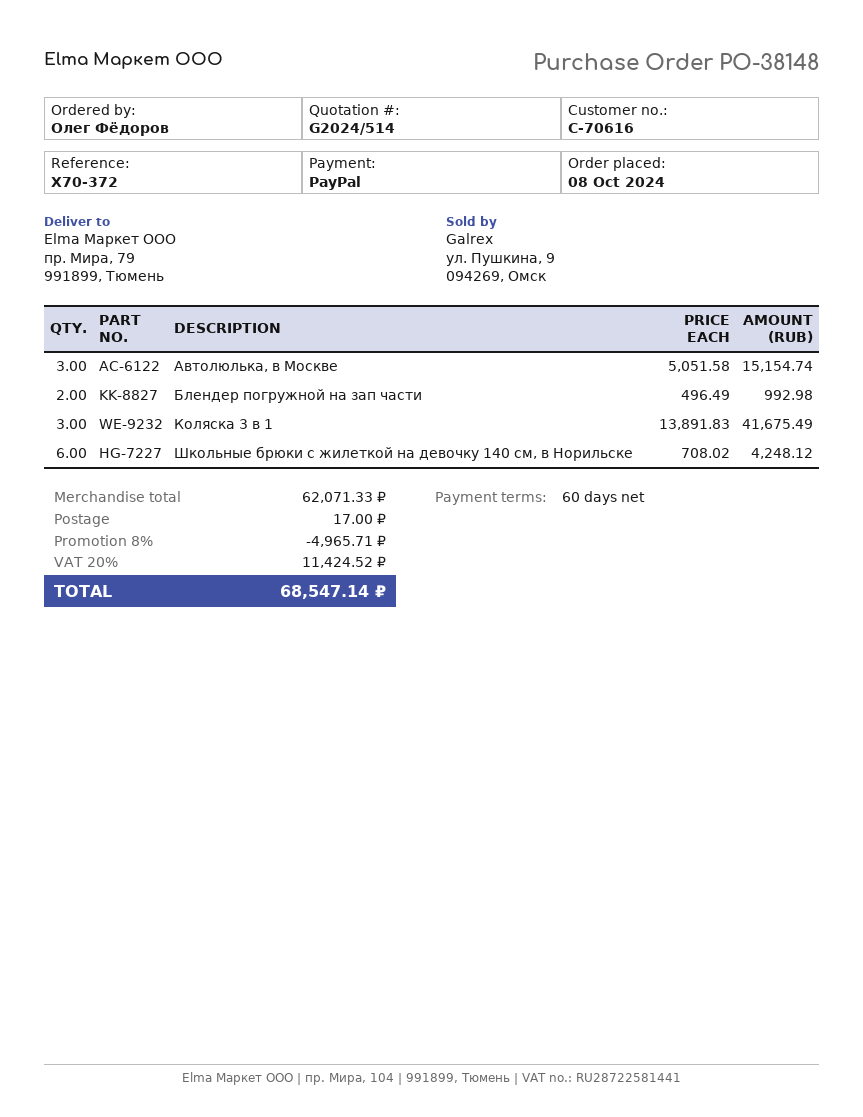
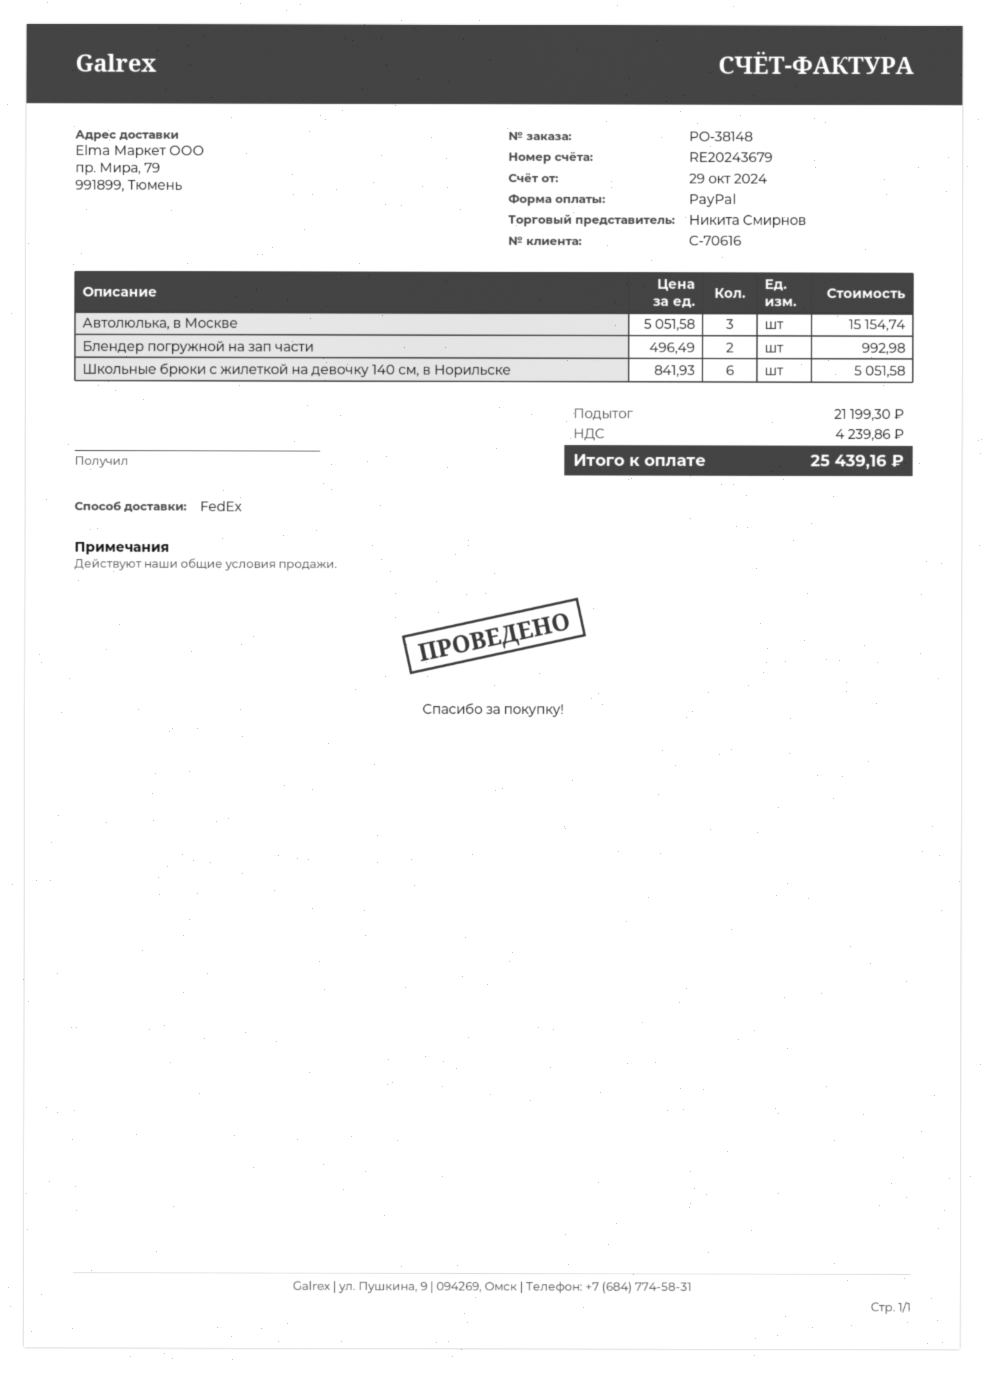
Коляска 3 в 1: 3 x 13891.83 = 41675.49 -> none
Школьные брюки с жилеткой на девочку 140 см, в Норильске: 6 x 708.02 = 4248.12 -> 6 x 841.93 = 5051.58
subtotal: 62071.33 -> 21199.30
discount: 8% = 4965.71 -> none
shipping: 17.00 -> none
tax: 11424.52 -> 4239.86
total: 68547.14 -> 25439.16

